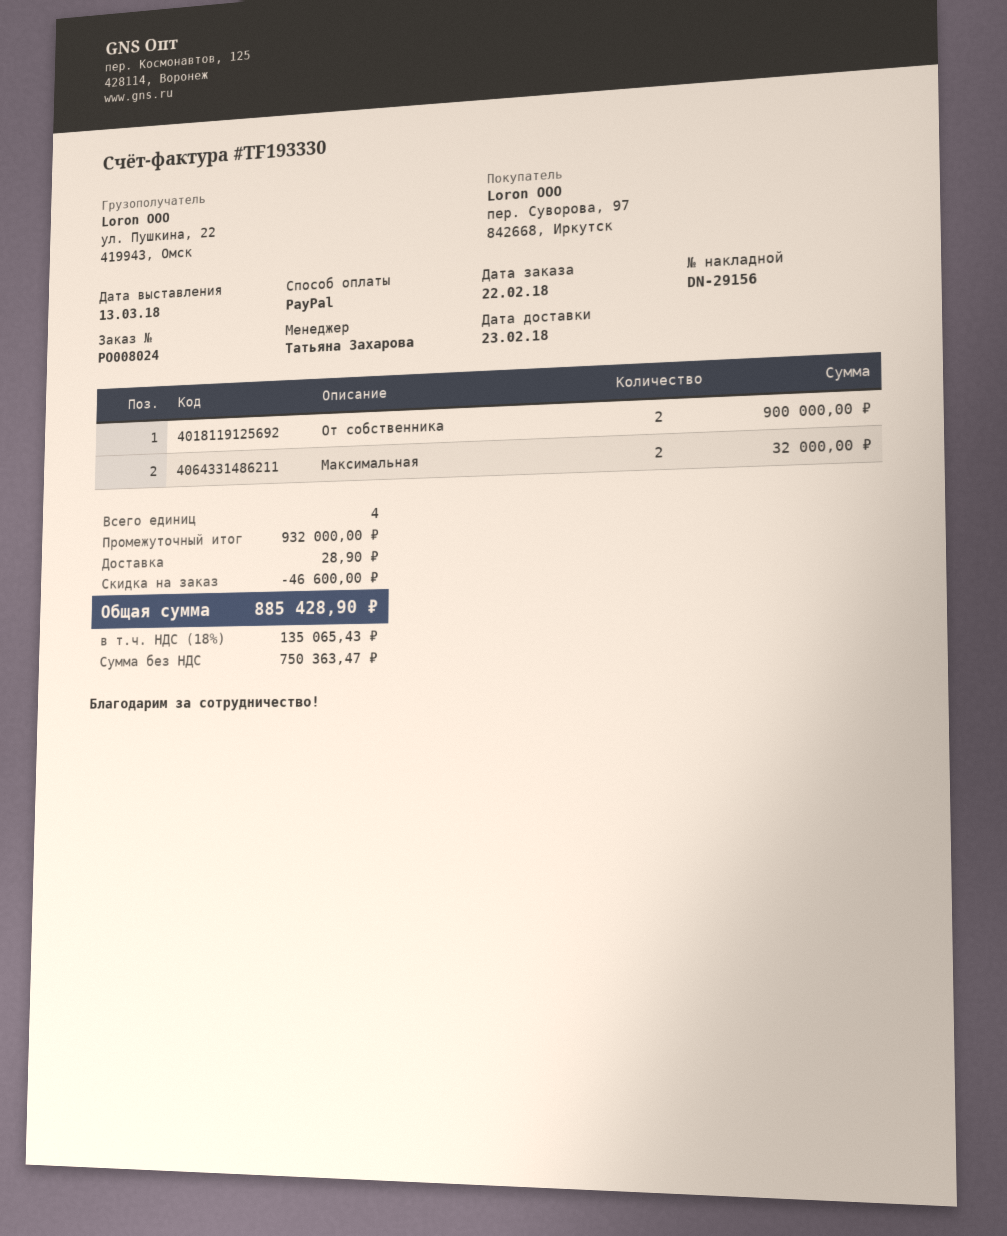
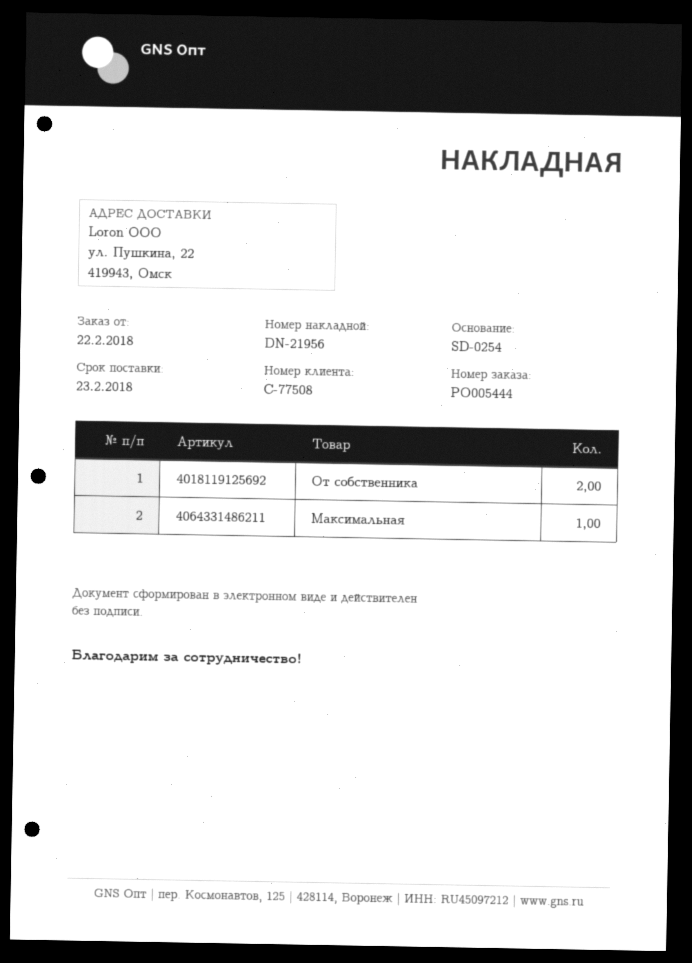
order number: PO008024 -> PO005444
delivery note number: DN-29156 -> DN-21956
Максимальная: 2 -> 1

